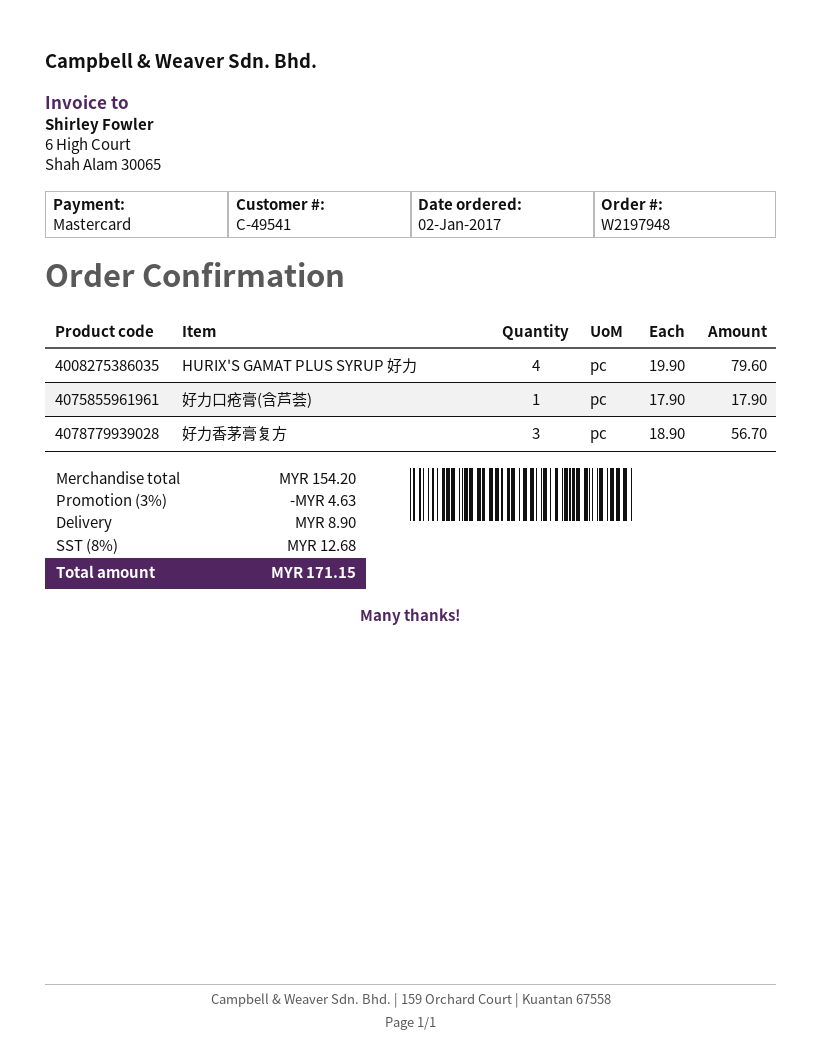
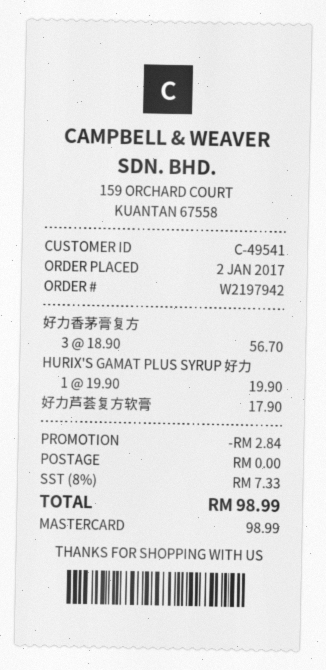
order number: W2197948 -> W2197942
HURIX'S GAMAT PLUS SYRUP 好力: 4 x 19.90 = 79.60 -> 1 x 19.90 = 19.90
好力口疮膏(含芦荟): 1 x 17.90 = 17.90 -> none
好力芦荟复方软膏: none -> 1 x 17.90 = 17.90
discount: 4.63 -> 2.84
shipping: 8.90 -> 0.00
tax: 8% = 12.68 -> 8% = 7.33
total: 171.15 -> 98.99

